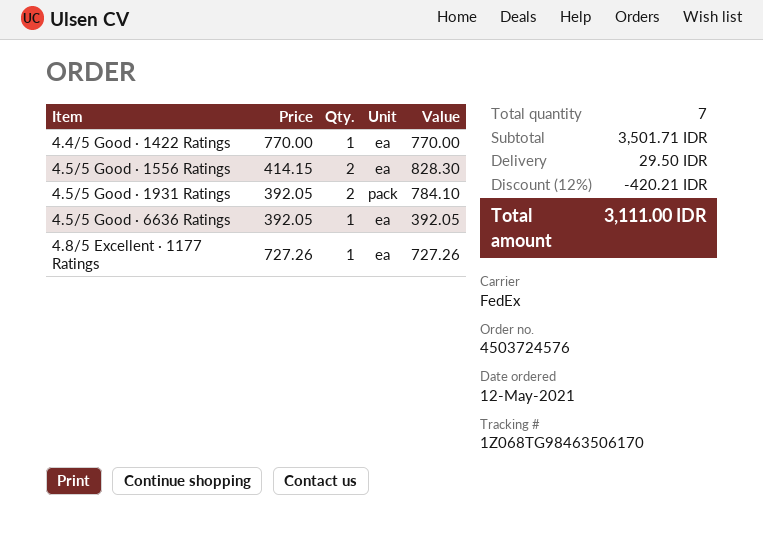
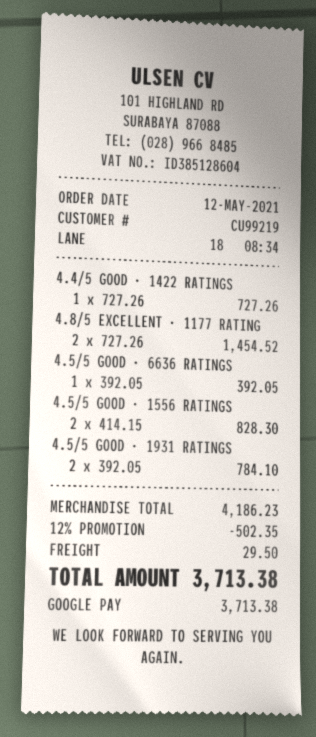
4.4/5 Good · 1422 Ratings: 1 x 770.00 = 770.00 -> 1 x 727.26 = 727.26
4.8/5 Excellent · 1177 Ratings: 1 x 727.26 = 727.26 -> 2 x 727.26 = 1454.52
subtotal: 3501.71 -> 4186.23
discount: 12% = 420.21 -> 12% = 502.35
total: 3111.00 -> 3713.38

